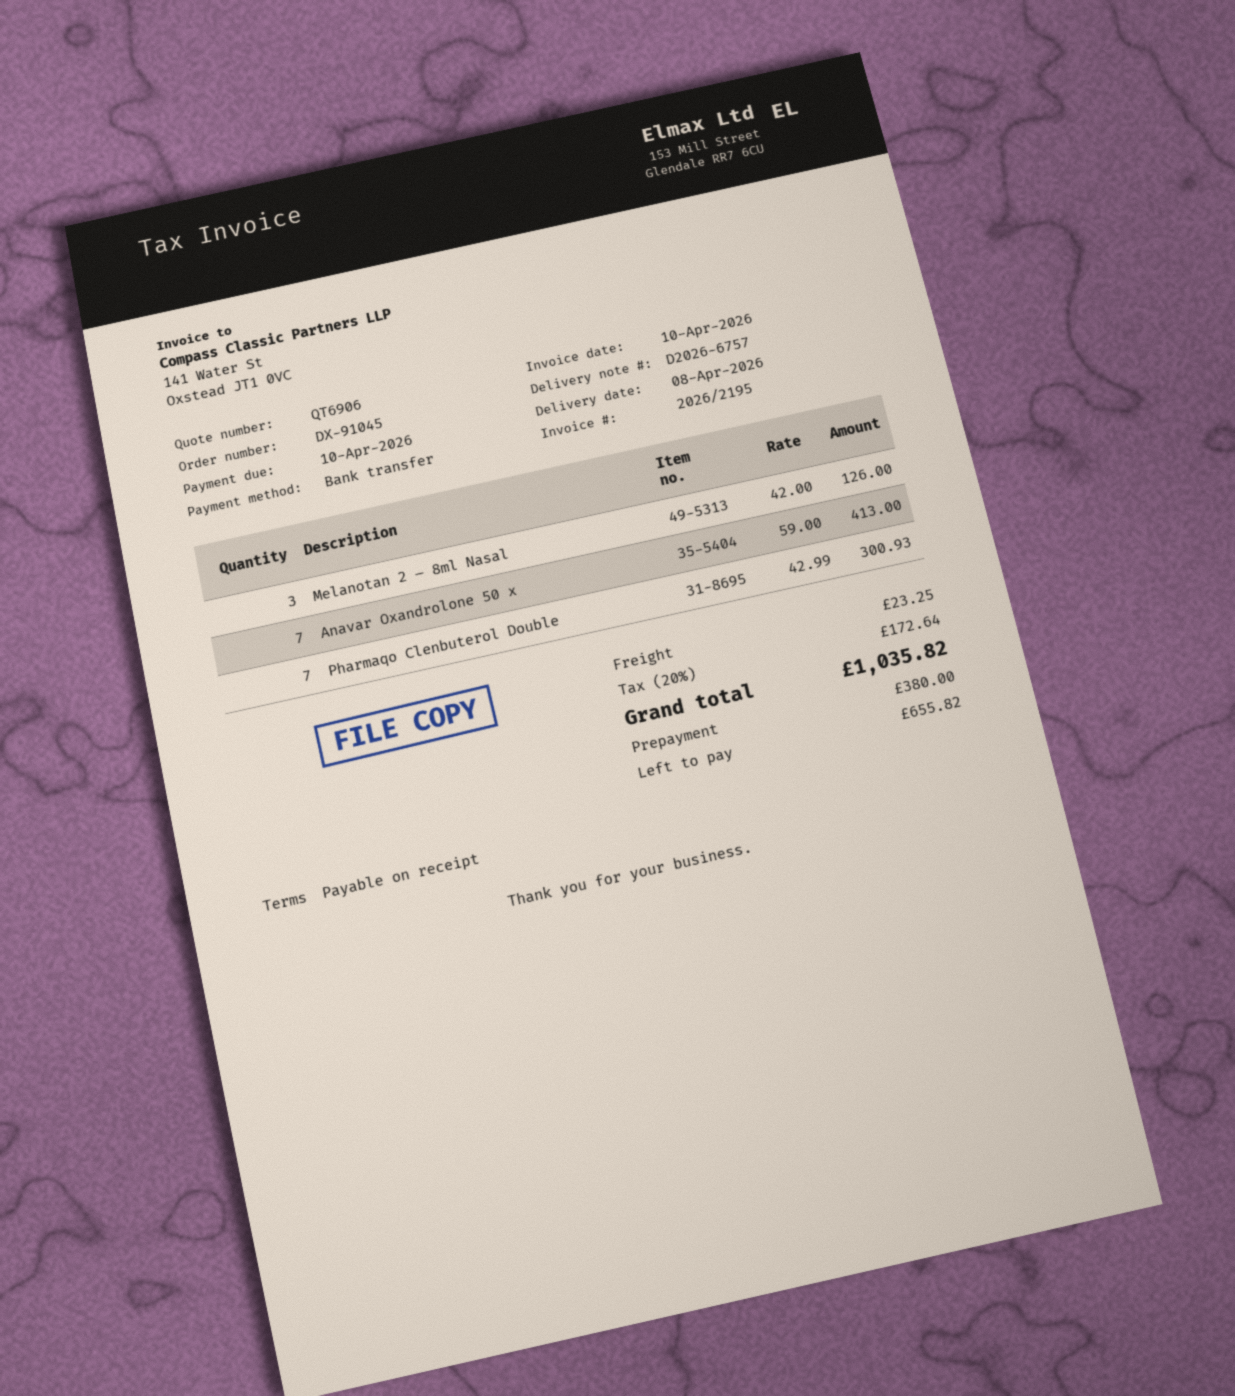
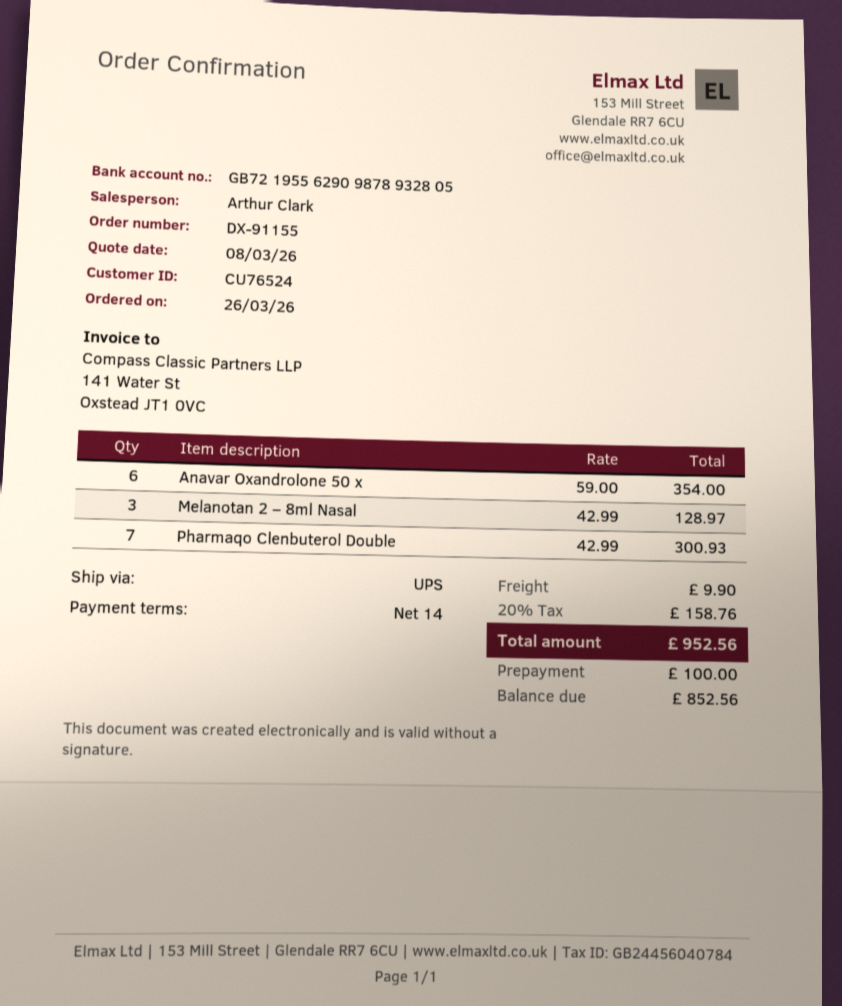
order number: DX-91045 -> DX-91155
payment terms: on receipt -> 14 days
Melanotan 2 – 8ml Nasal: 3 x 42.00 = 126.00 -> 3 x 42.99 = 128.97
Anavar Oxandrolone 50 x: 7 x 59.00 = 413.00 -> 6 x 59.00 = 354.00
shipping: 23.25 -> 9.90
tax: 20% = 172.64 -> 20% = 158.76
total: 1035.82 -> 952.56
deposit: 380.00 -> 100.00
balance: 655.82 -> 852.56

